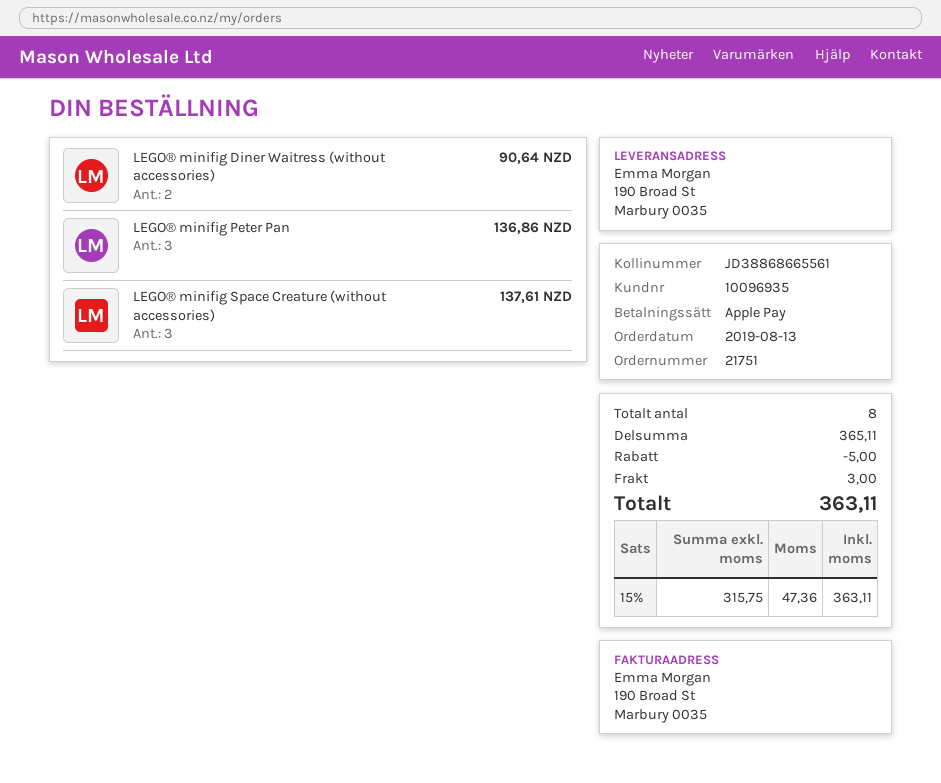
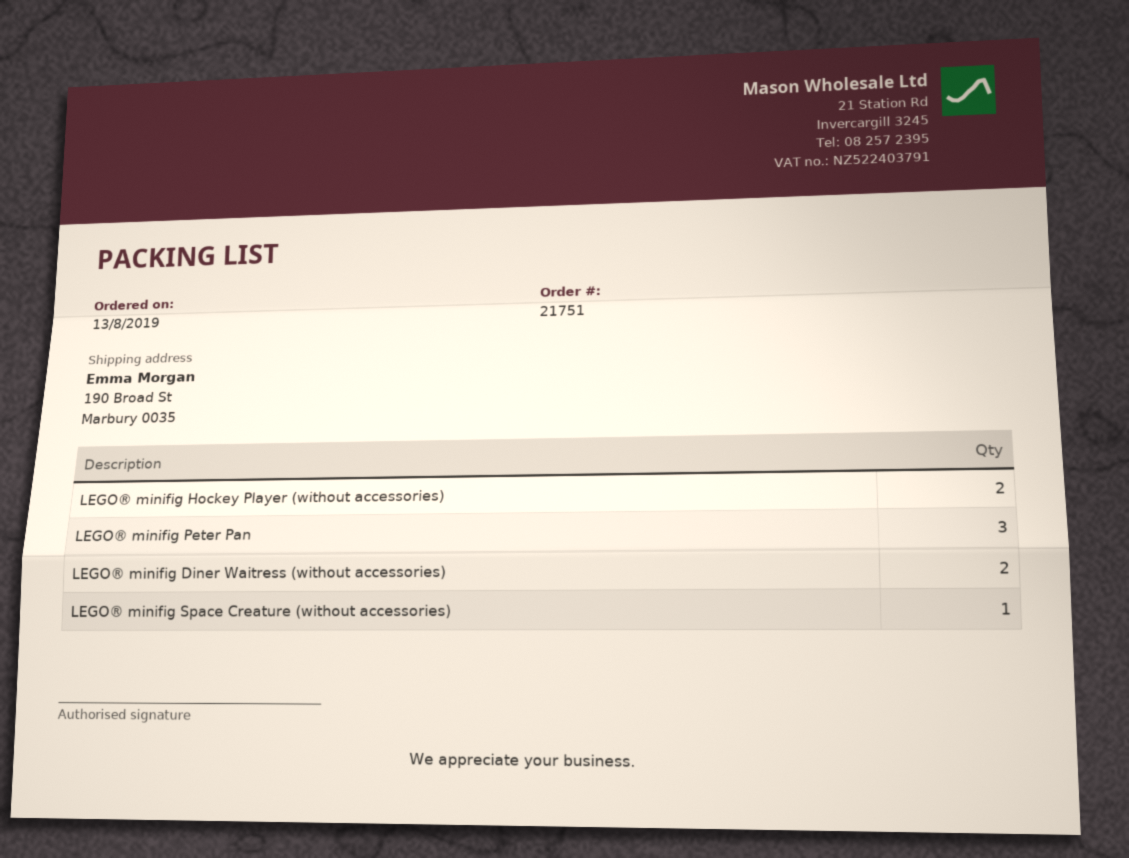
LEGO® minifig Space Creature (without accessories): 3 -> 1
LEGO® minifig Hockey Player (without accessories): none -> 2

